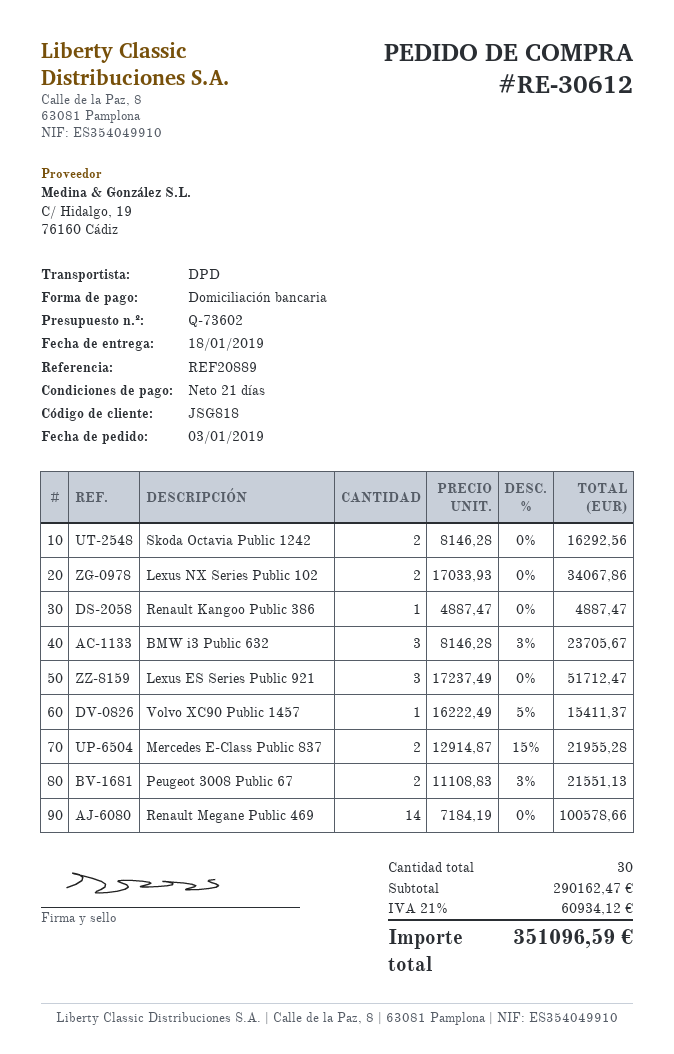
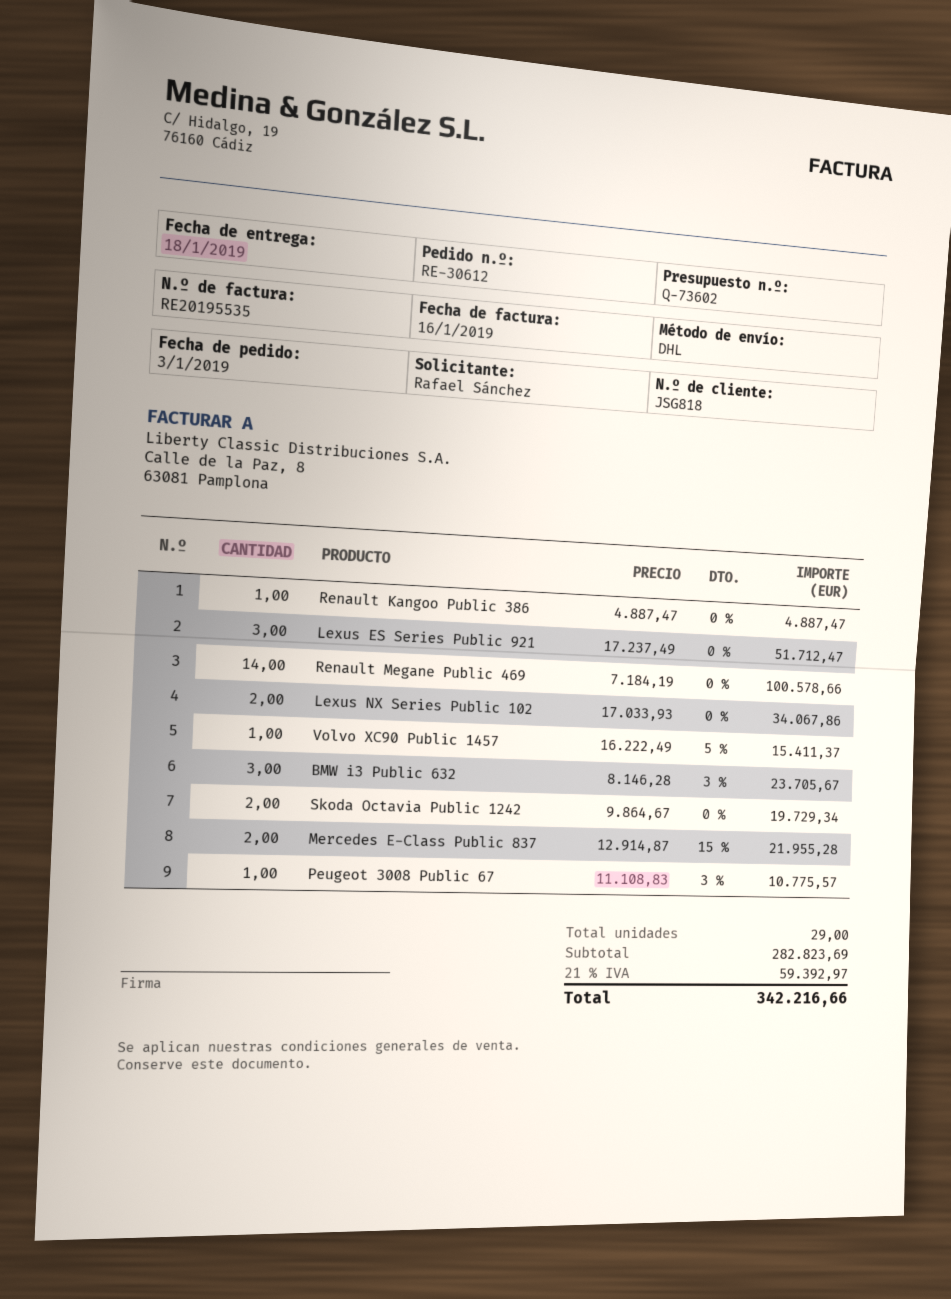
shipping method: DPD -> DHL
Skoda Octavia Public 1242: 2 x 8146.28 = 16292.56 -> 2 x 9864.67 = 19729.34
Peugeot 3008 Public 67: 2 x 11108.83 - 3% = 21551.13 -> 1 x 11108.83 - 3% = 10775.57
total quantity: 30 -> 29
subtotal: 290162.47 -> 282823.69
tax: 21% = 60934.12 -> 21% = 59392.97
total: 351096.59 -> 342216.66

